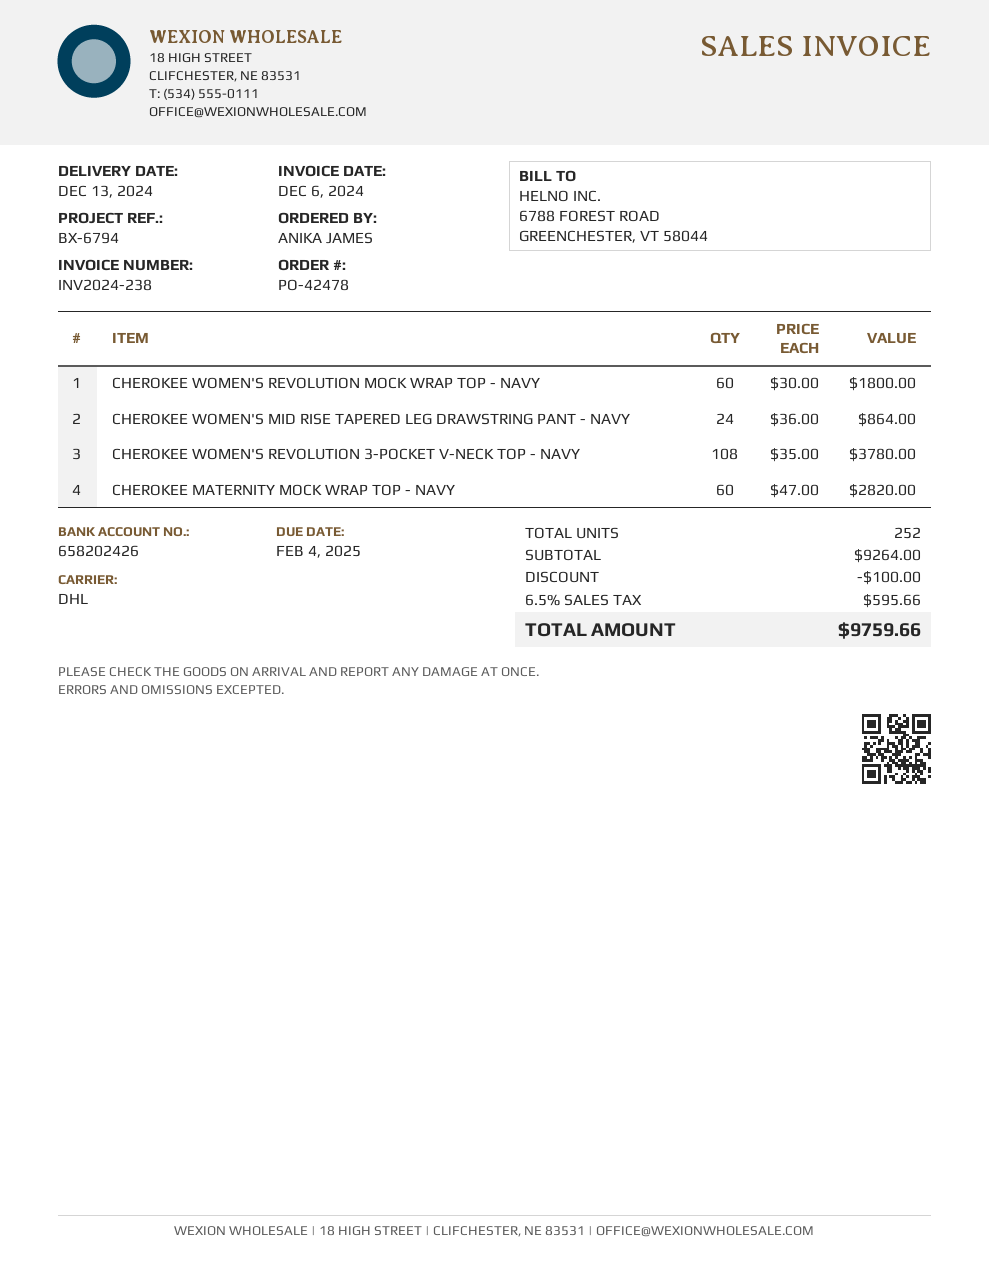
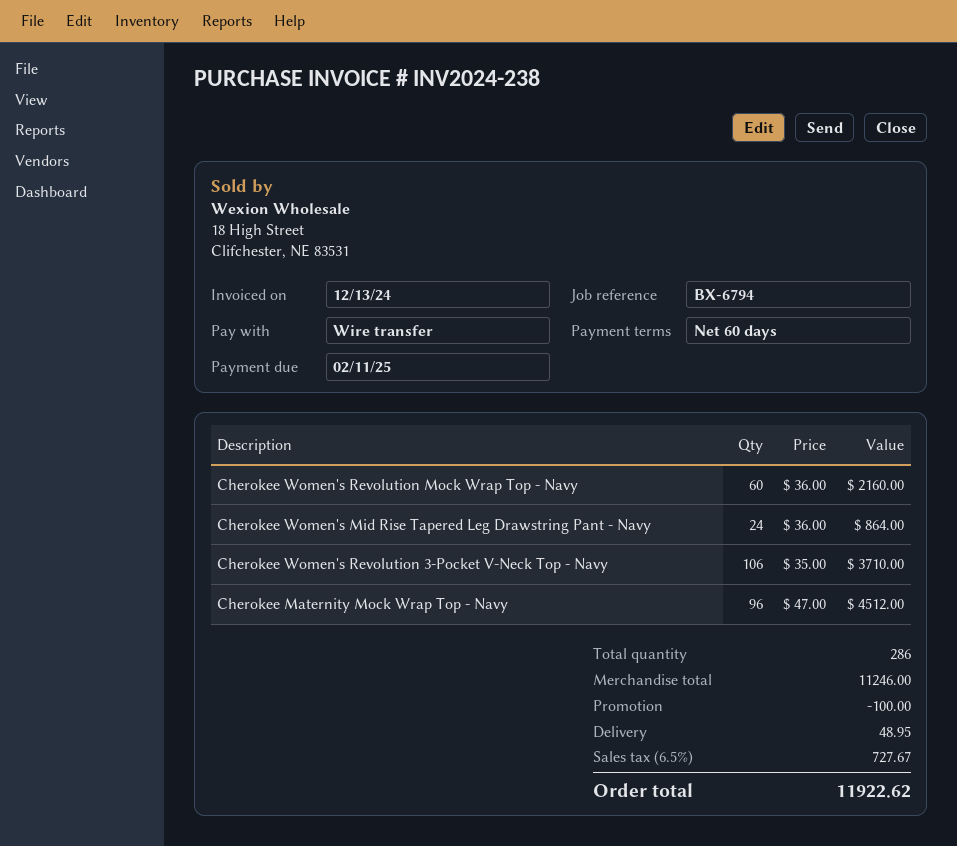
invoice date: 2024-12-06 -> 2024-12-13
due date: 2025-02-04 -> 2025-02-11
CHEROKEE WOMEN'S REVOLUTION MOCK WRAP TOP - NAVY: 60 x 30.00 = 1800.00 -> 60 x 36.00 = 2160.00
CHEROKEE WOMEN'S REVOLUTION 3-POCKET V-NECK TOP - NAVY: 108 x 35.00 = 3780.00 -> 106 x 35.00 = 3710.00
CHEROKEE MATERNITY MOCK WRAP TOP - NAVY: 60 x 47.00 = 2820.00 -> 96 x 47.00 = 4512.00
total quantity: 252 -> 286
subtotal: 9264.00 -> 11246.00
shipping: none -> 48.95
tax: 6.5% = 595.66 -> 6.5% = 727.67
total: 9759.66 -> 11922.62

